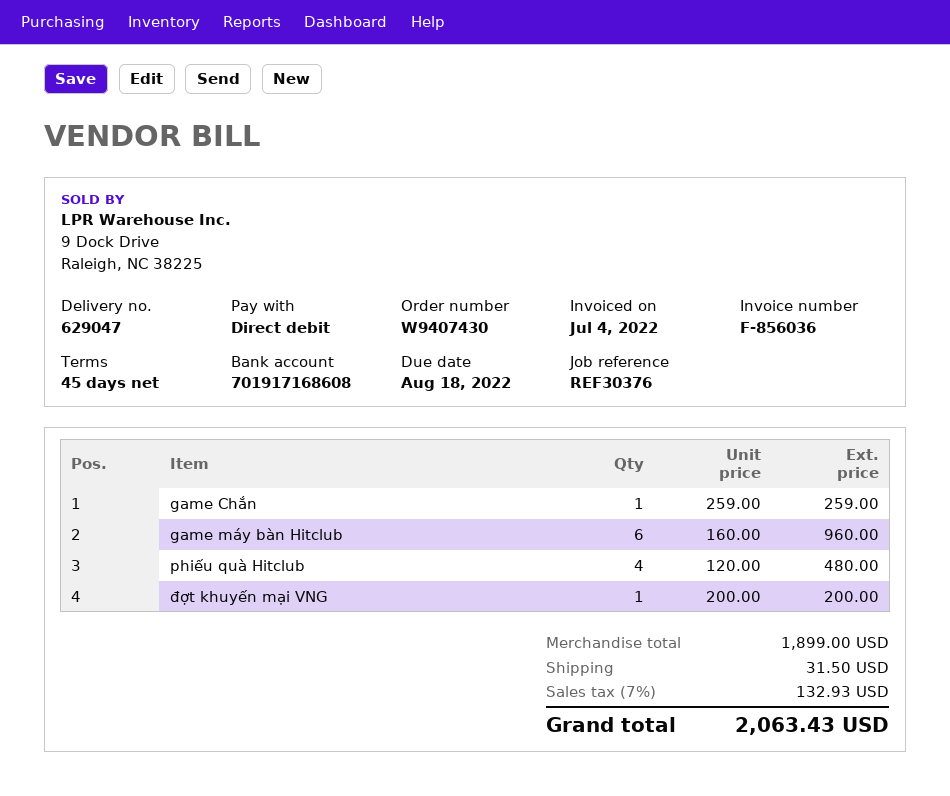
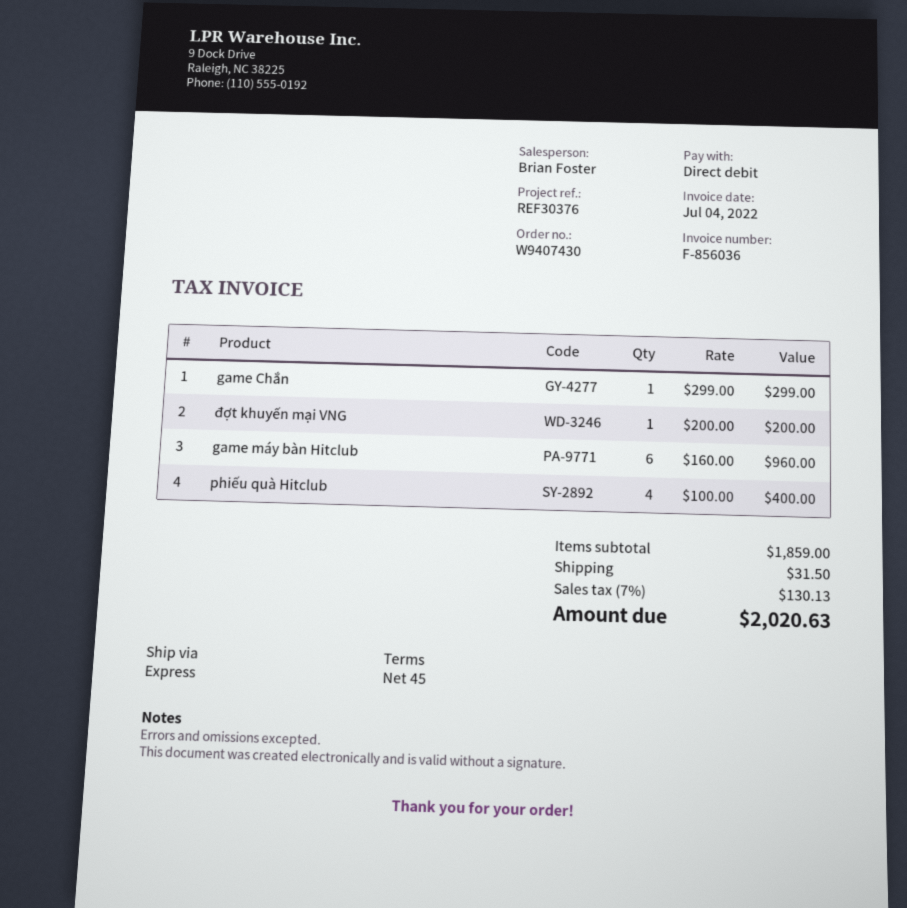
game Chắn: 1 x 259.00 = 259.00 -> 1 x 299.00 = 299.00
phiếu quà Hitclub: 4 x 120.00 = 480.00 -> 4 x 100.00 = 400.00
subtotal: 1899.00 -> 1859.00
tax: 7% = 132.93 -> 7% = 130.13
total: 2063.43 -> 2020.63

